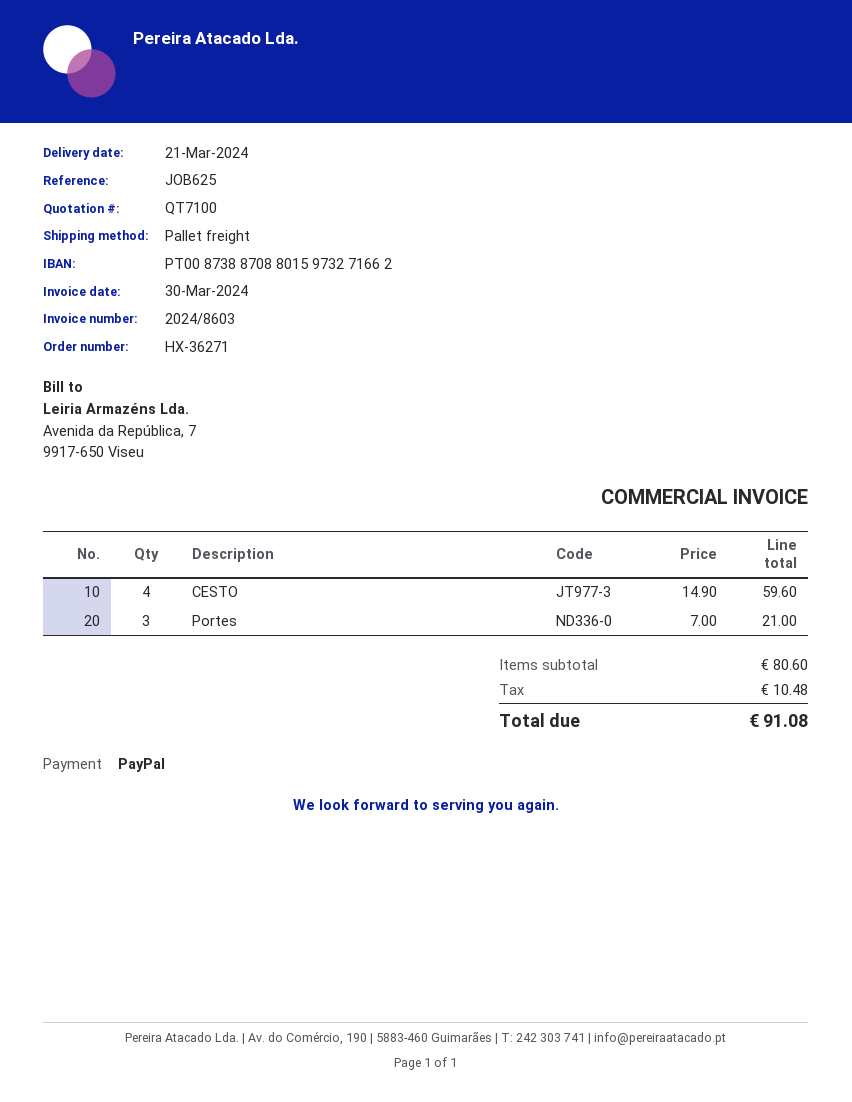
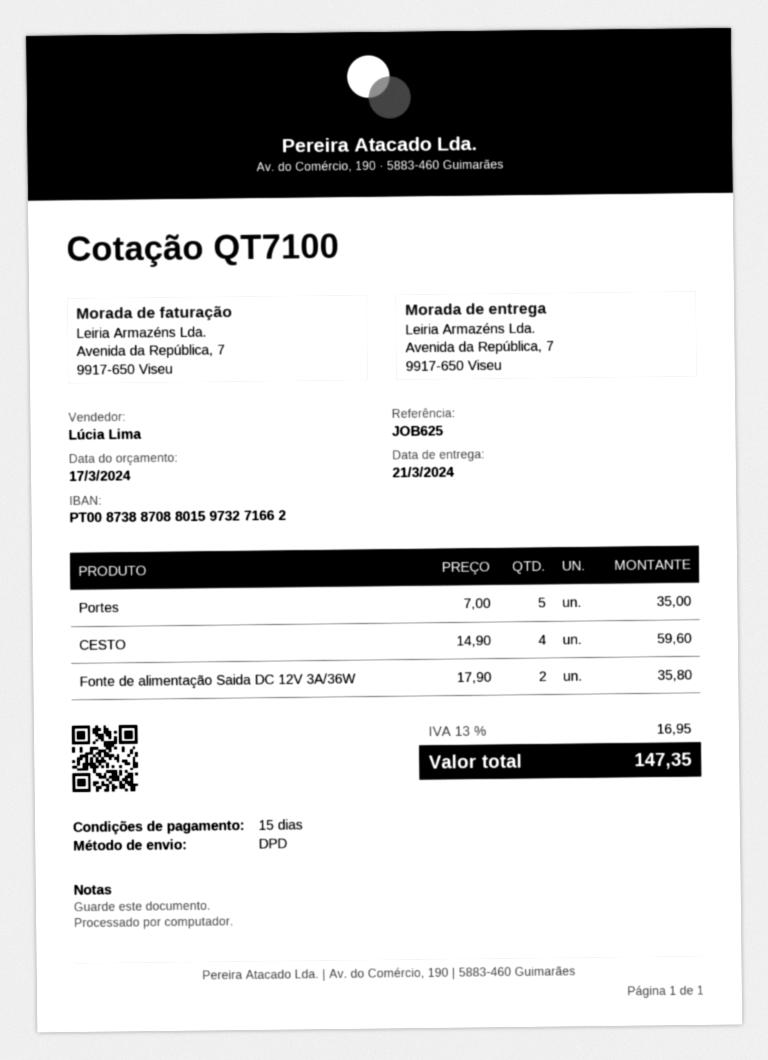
shipping method: pallet freight -> DPD
Portes: 3 x 7.00 = 21.00 -> 5 x 7.00 = 35.00
Fonte de alimentação Saida DC 12V 3A/36W: none -> 2 x 17.90 = 35.80
tax: 10.48 -> 16.95
total: 91.08 -> 147.35

